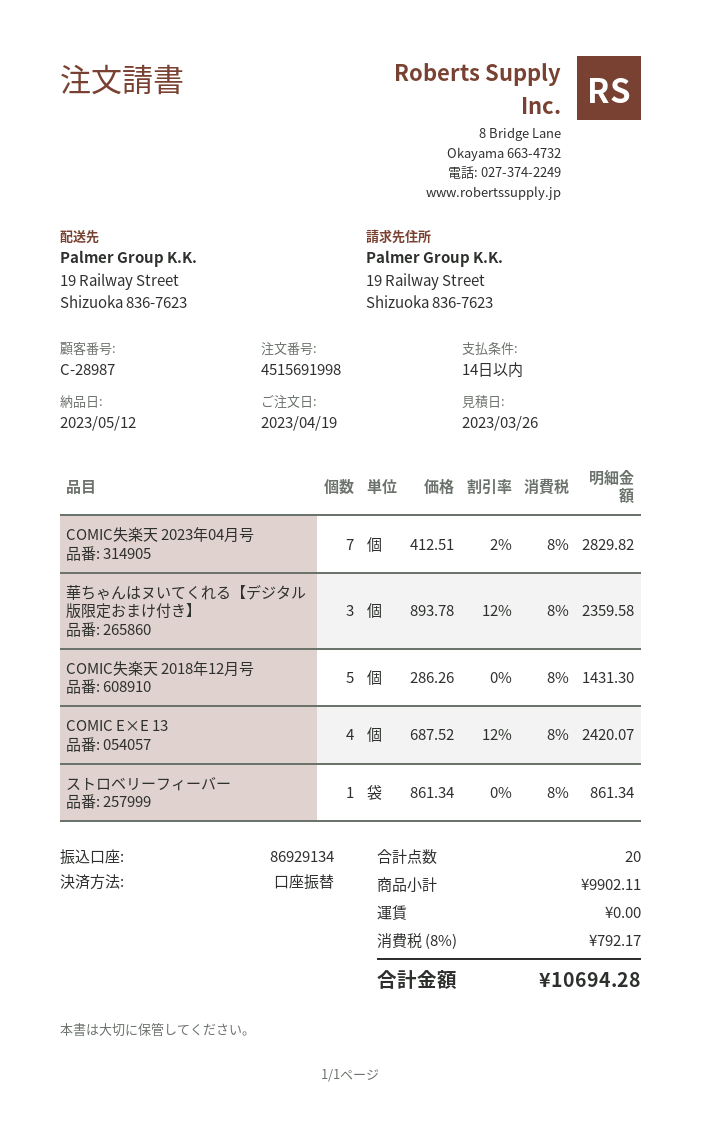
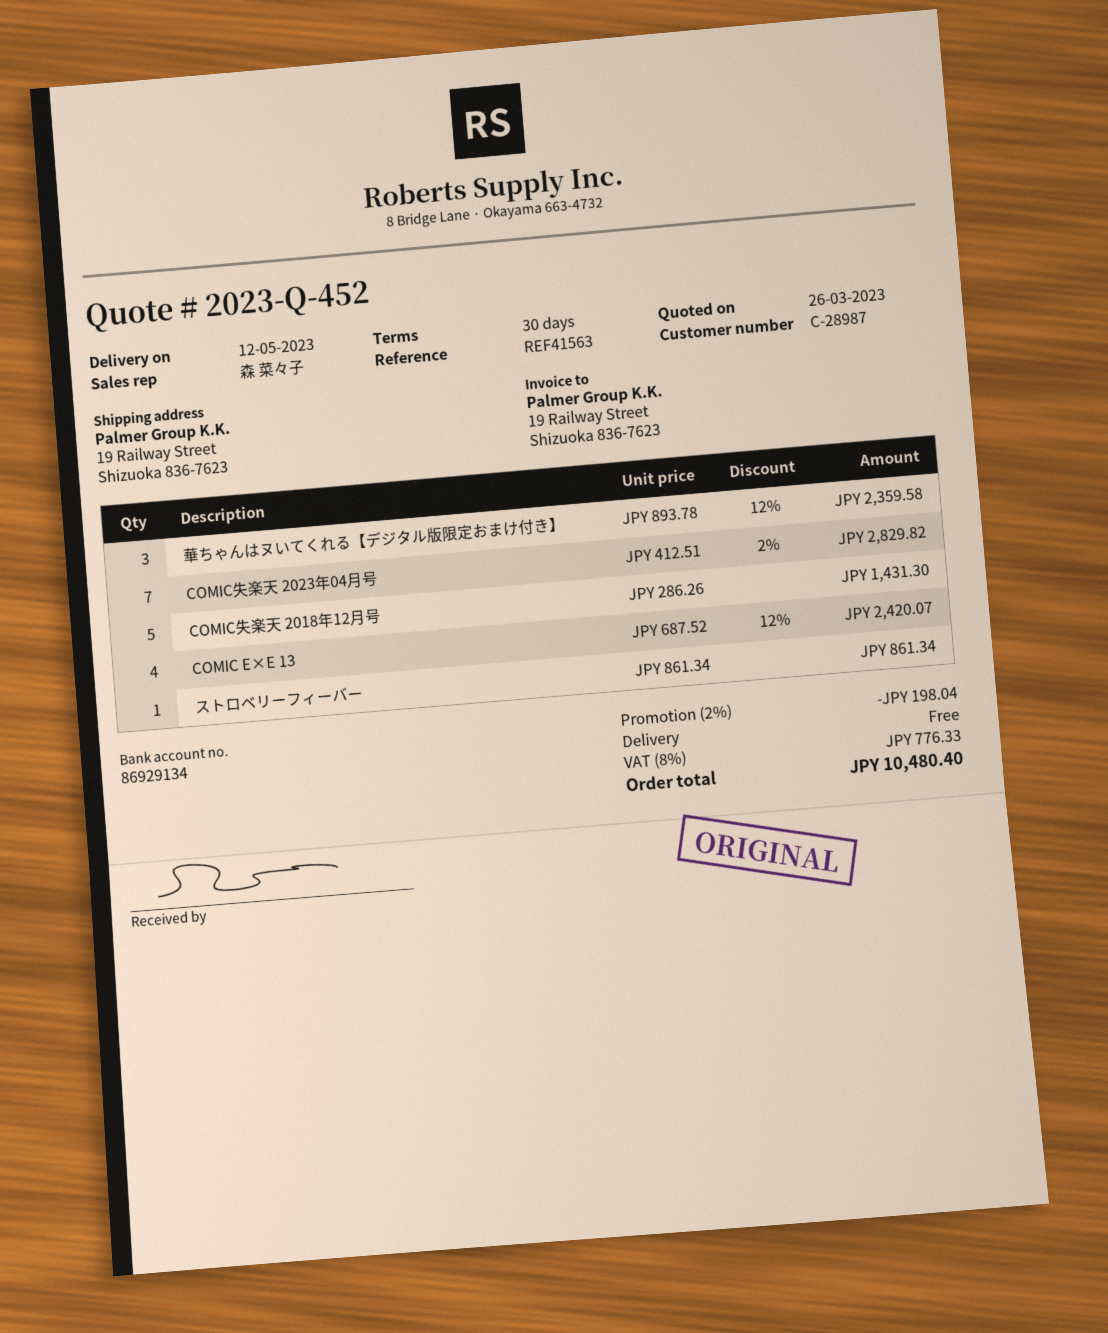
payment terms: 14 days -> 30 days
discount: none -> 2% = 198.04
tax: 8% = 792.17 -> 8% = 776.33
total: 10694.28 -> 10480.40

